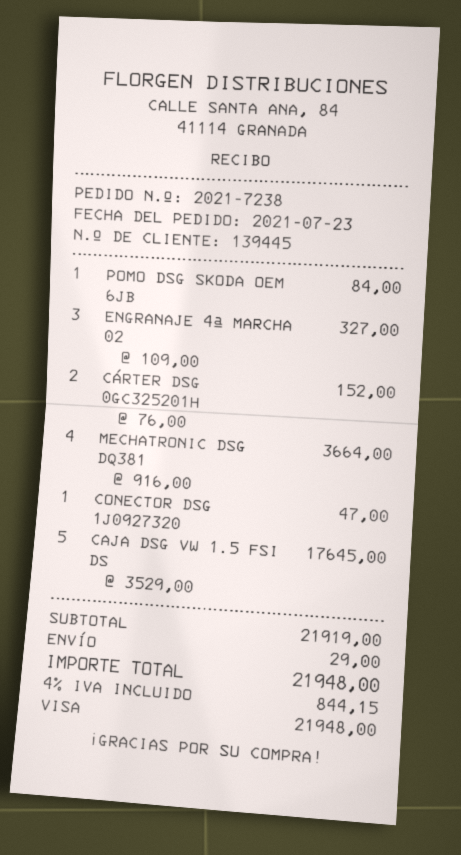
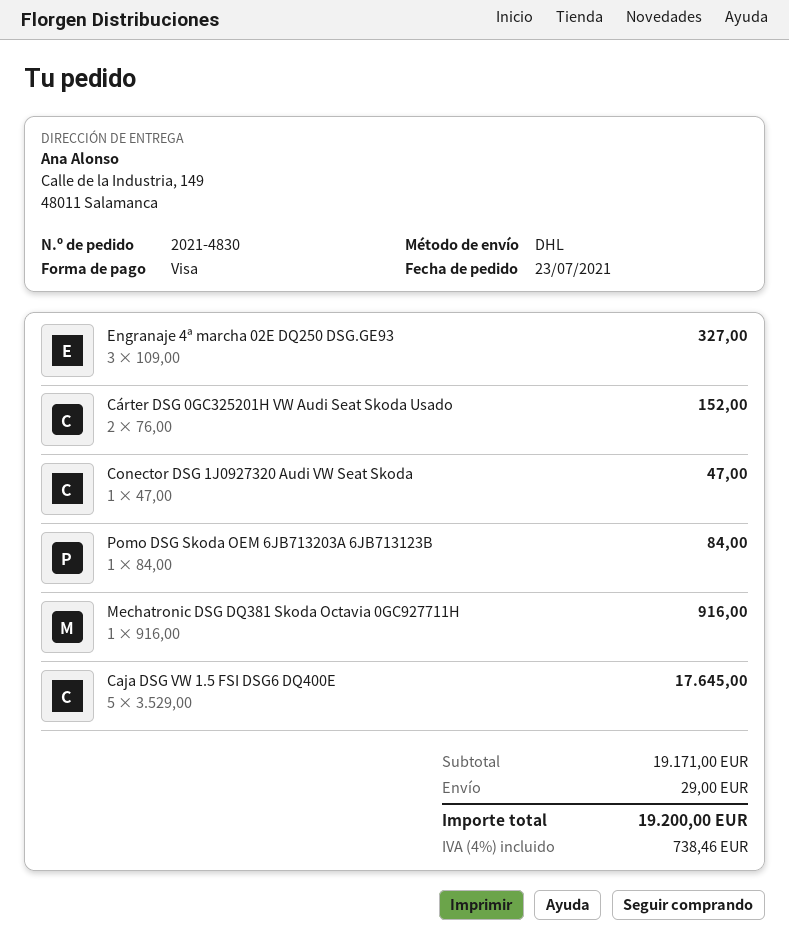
order number: 2021-7238 -> 2021-4830
MECHATRONIC DSG DQ381: 4 x 916.00 = 3664.00 -> 1 x 916.00 = 916.00
subtotal: 21919.00 -> 19171.00
tax: 4% = 844.15 -> 4% = 738.46
total: 21948.00 -> 19200.00

